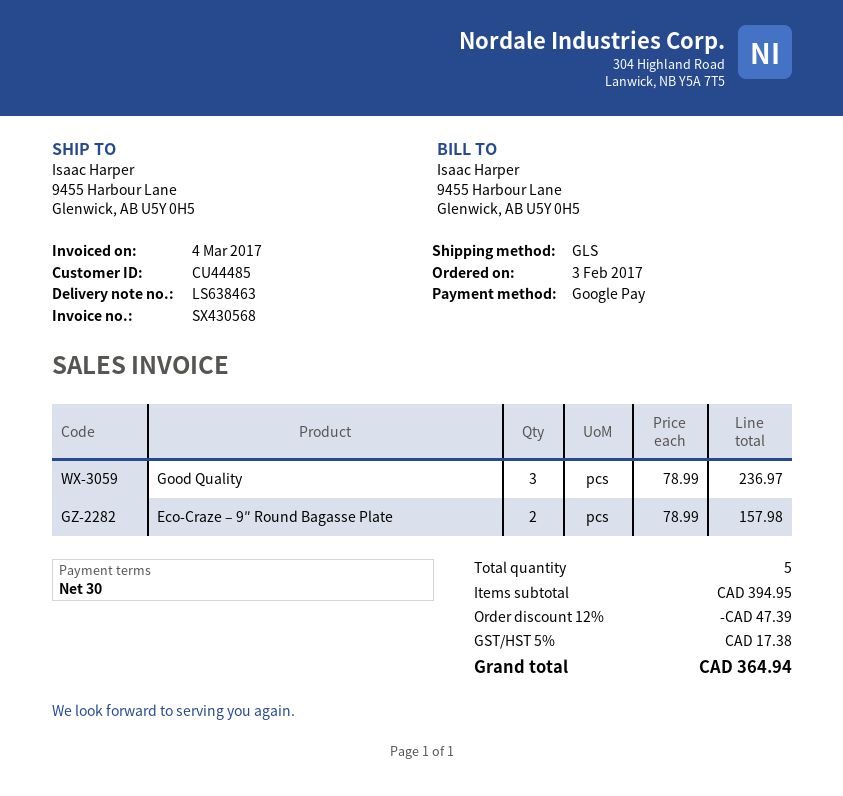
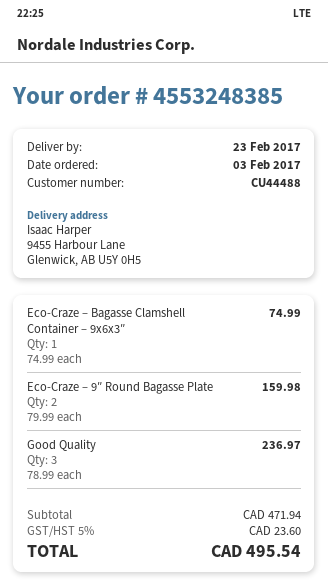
customer number: CU44485 -> CU44488
Eco-Craze – 9″ Round Bagasse Plate: 2 x 78.99 = 157.98 -> 2 x 79.99 = 159.98
Eco-Craze – Bagasse Clamshell Container – 9x6x3″: none -> 1 x 74.99 = 74.99
subtotal: 394.95 -> 471.94
discount: 12% = 47.39 -> none
tax: 5% = 17.38 -> 5% = 23.60
total: 364.94 -> 495.54

